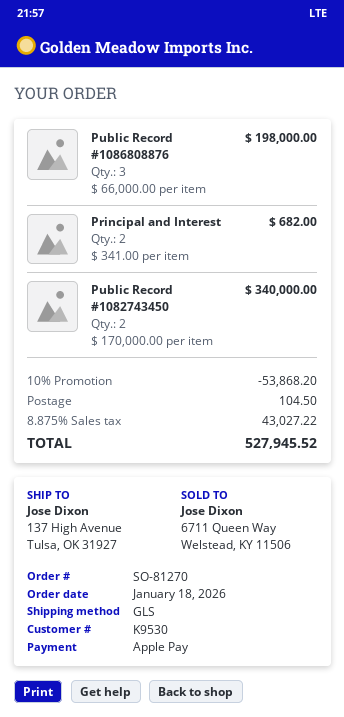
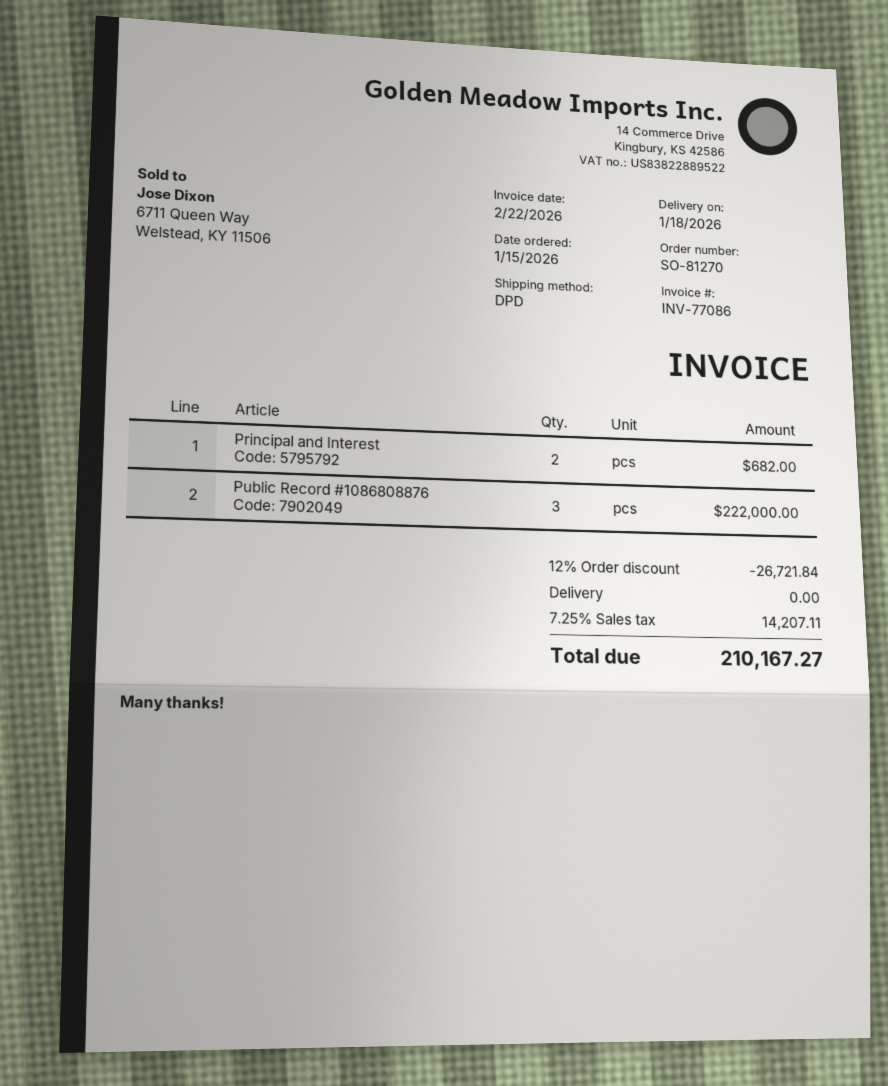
order date: 2026-01-18 -> 2026-01-15
shipping method: GLS -> DPD
Public Record #1086808876: 3 for 198000.00 -> 3 for 222000.00
Public Record #1082743450: 2 for 340000.00 -> none
discount: 10% = 53868.20 -> 12% = 26721.84
shipping: 104.50 -> 0.00
tax: 8.875% = 43027.22 -> 7.25% = 14207.11
total: 527945.52 -> 210167.27

